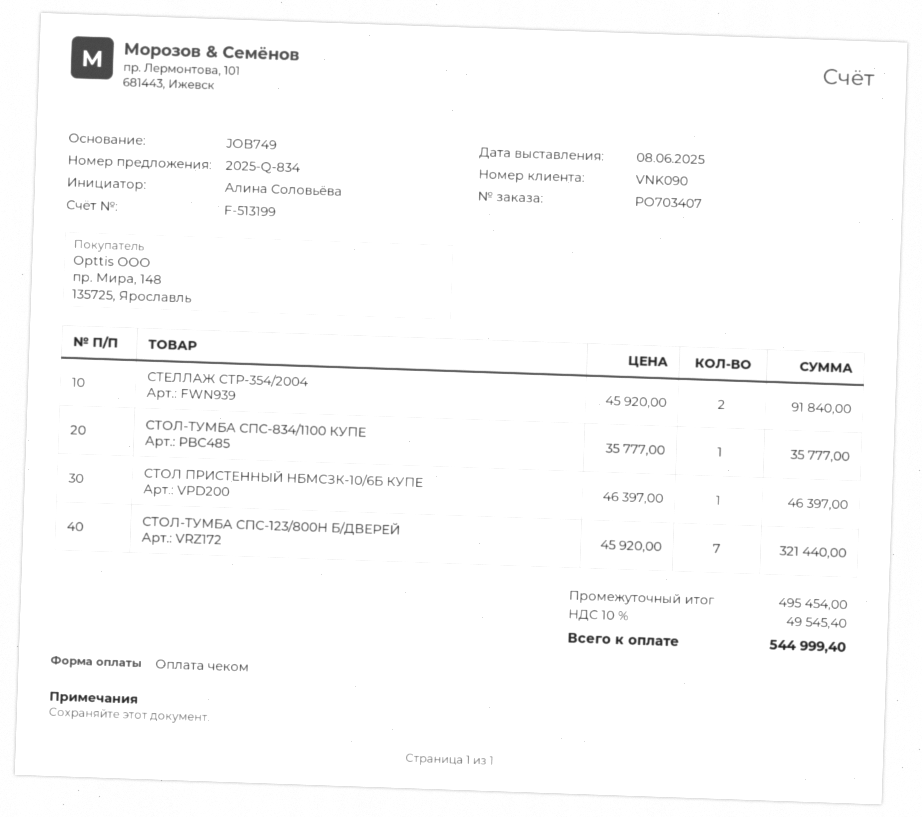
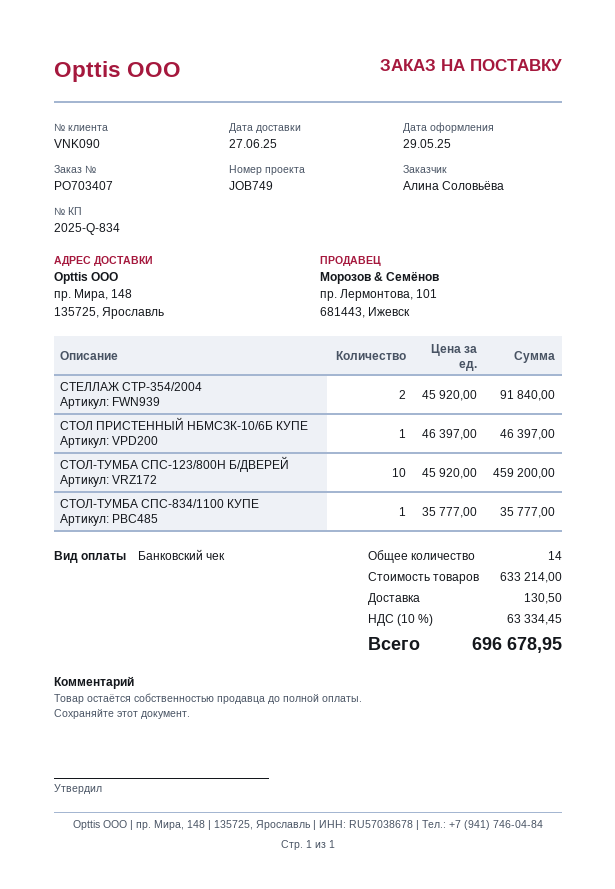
СТОЛ-ТУМБА СПС-123/800Н Б/ДВЕРЕЙ: 7 x 45920.00 = 321440.00 -> 10 x 45920.00 = 459200.00
subtotal: 495454.00 -> 633214.00
shipping: none -> 130.50
tax: 10% = 49545.40 -> 10% = 63334.45
total: 544999.40 -> 696678.95

